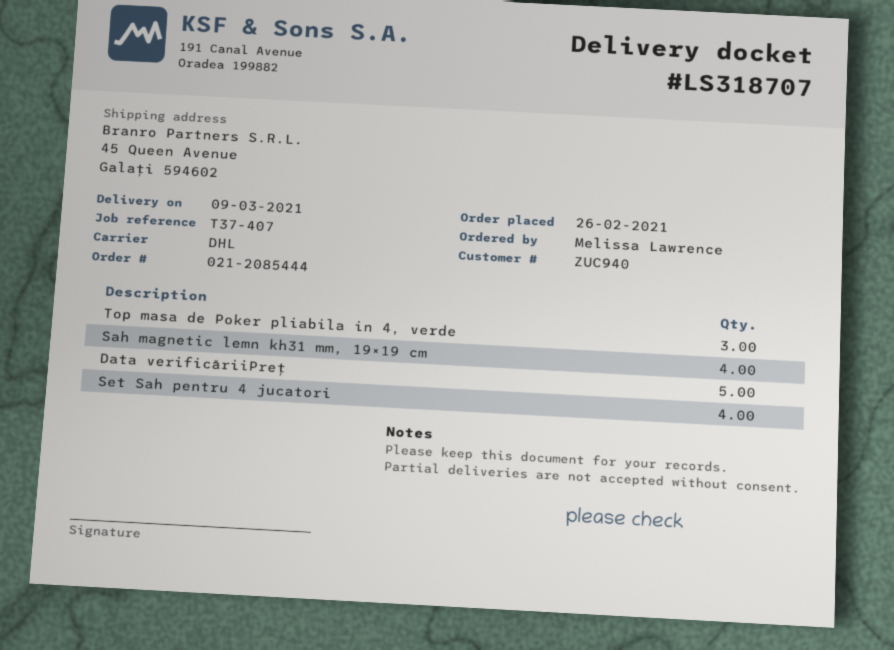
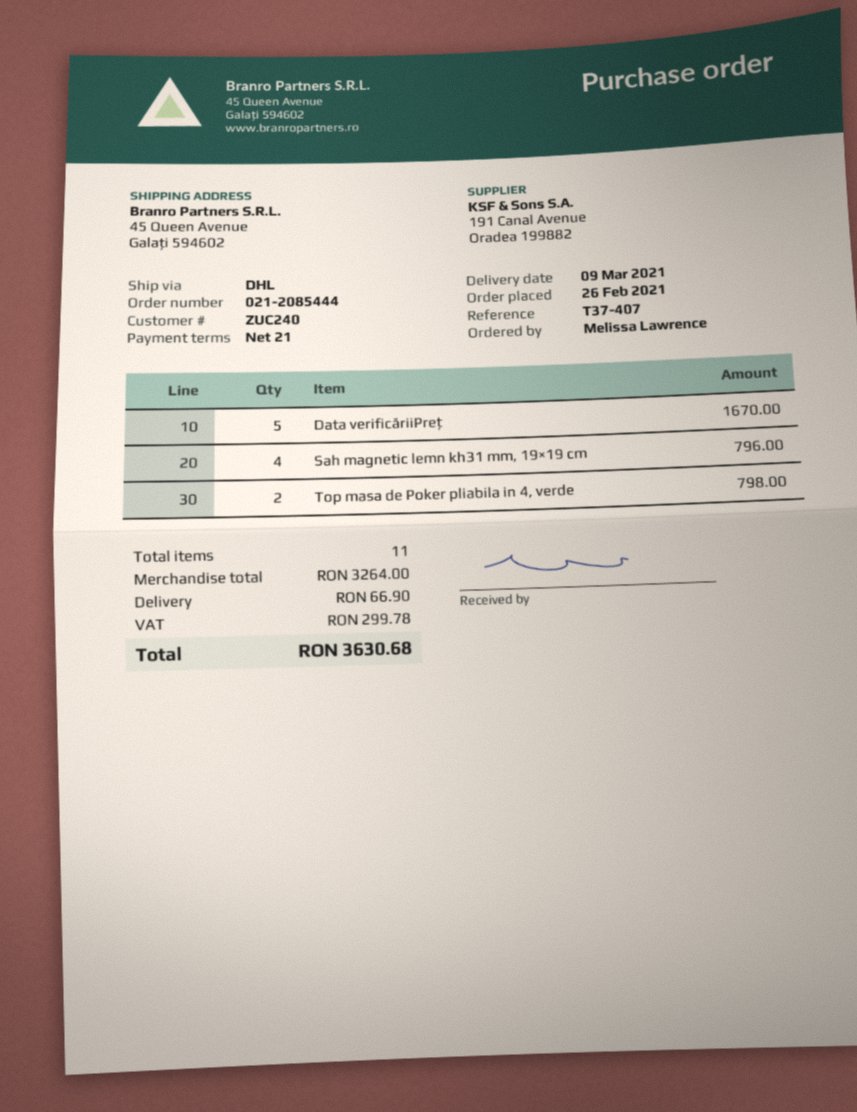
customer number: ZUC940 -> ZUC240
Top masa de Poker pliabila in 4, verde: 3 -> 2
Set Sah pentru 4 jucatori: 4 -> none

